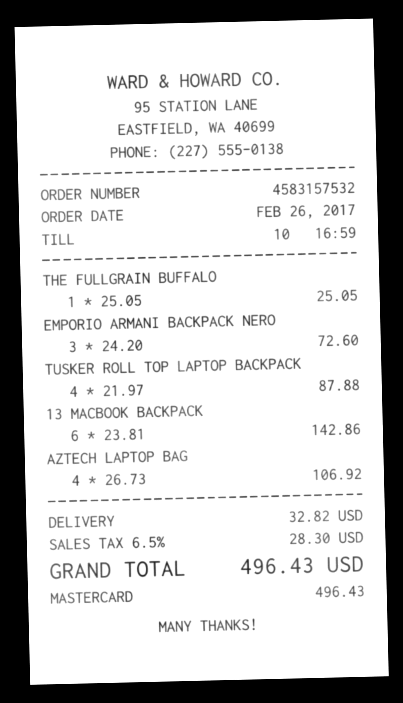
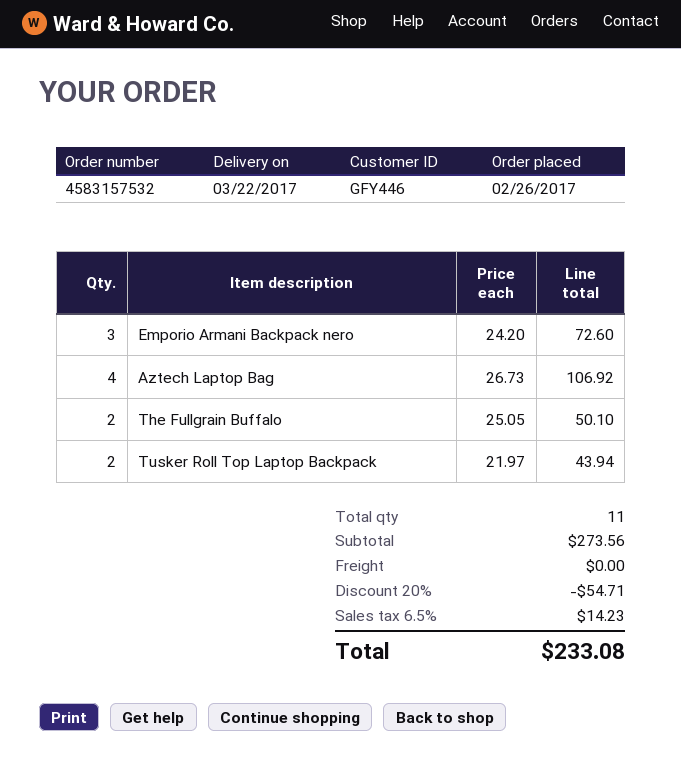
THE FULLGRAIN BUFFALO: 1 x 25.05 = 25.05 -> 2 x 25.05 = 50.10
TUSKER ROLL TOP LAPTOP BACKPACK: 4 x 21.97 = 87.88 -> 2 x 21.97 = 43.94
13 MACBOOK BACKPACK: 6 x 23.81 = 142.86 -> none
discount: none -> 20% = 54.71
shipping: 32.82 -> 0.00
tax: 6.5% = 28.30 -> 6.5% = 14.23
total: 496.43 -> 233.08

